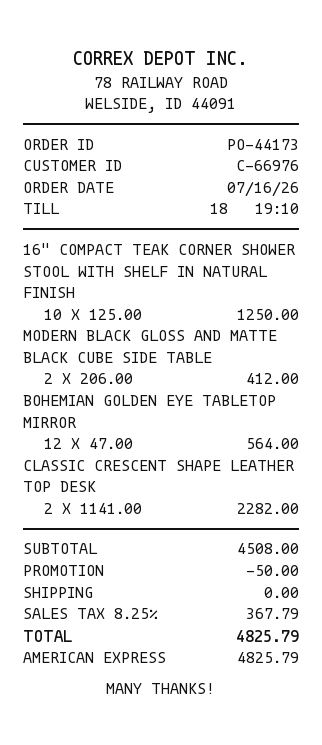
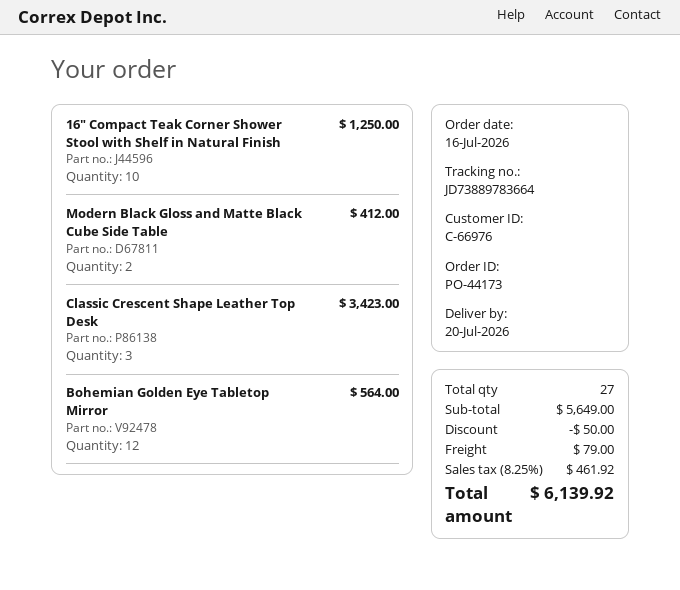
CLASSIC CRESCENT SHAPE LEATHER TOP DESK: 2 for 2282.00 -> 3 for 3423.00
subtotal: 4508.00 -> 5649.00
shipping: 0.00 -> 79.00
tax: 8.25% = 367.79 -> 8.25% = 461.92
total: 4825.79 -> 6139.92

